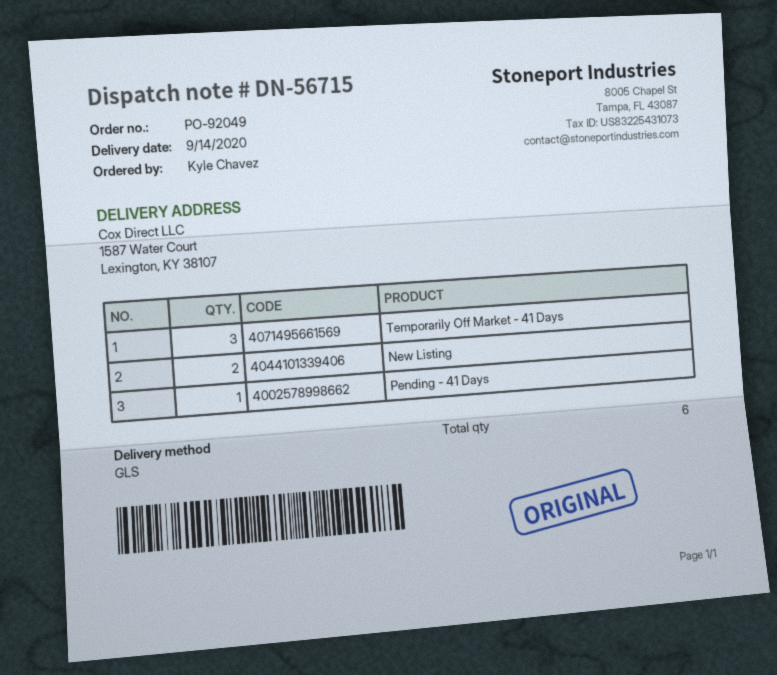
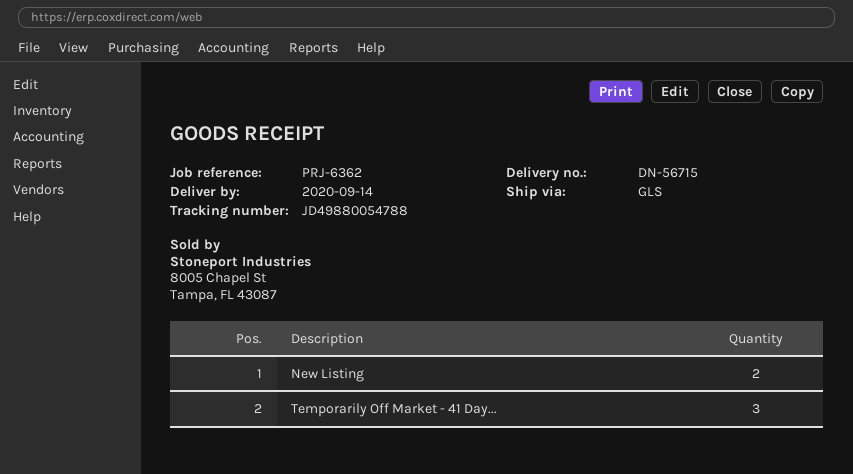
Pending - 41 Days: 1 -> none

